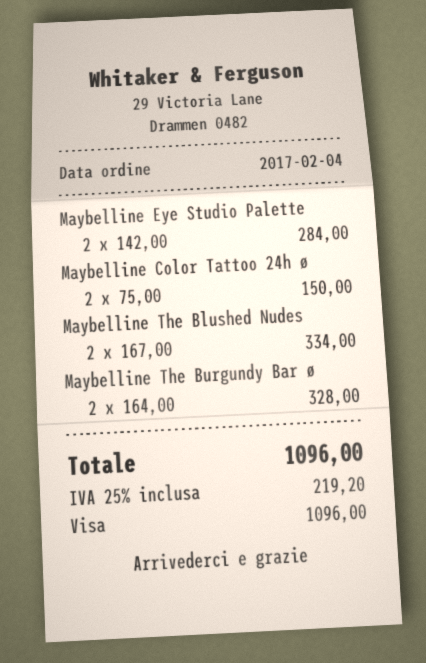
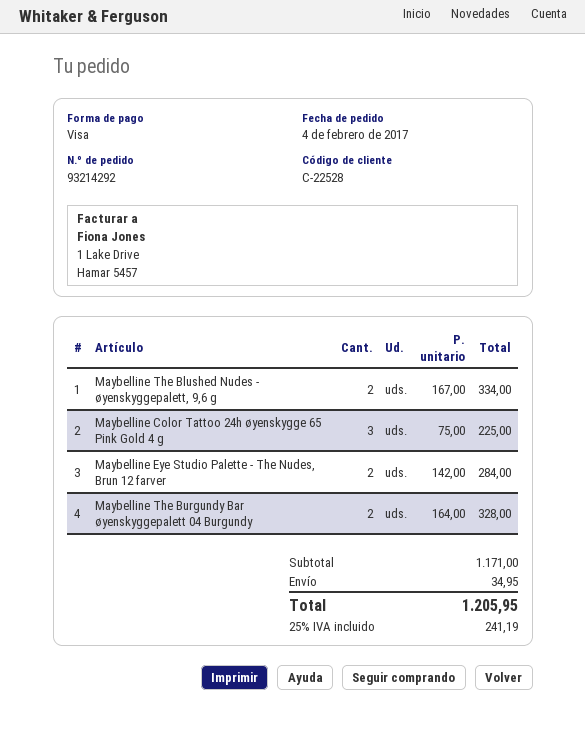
Maybelline Color Tattoo 24h ø: 2 x 75.00 = 150.00 -> 3 x 75.00 = 225.00
shipping: none -> 34.95
tax: 25% = 219.20 -> 25% = 241.19
total: 1096.00 -> 1205.95

